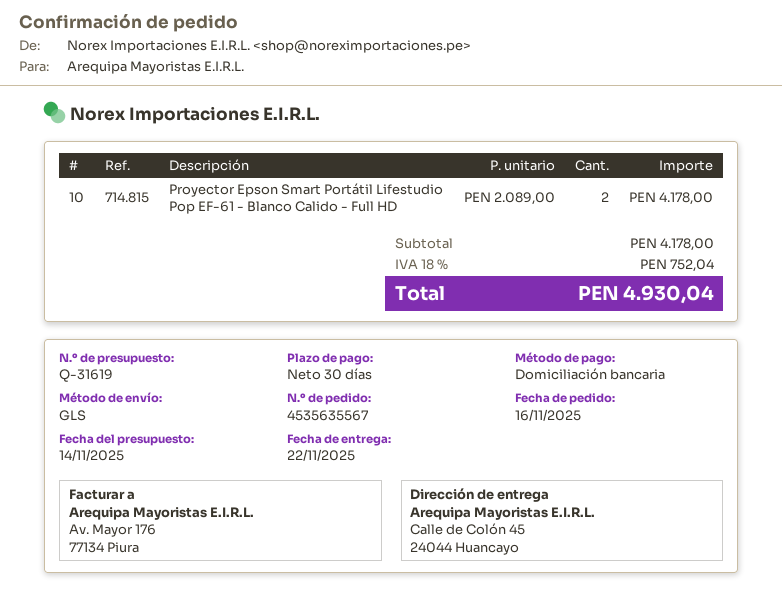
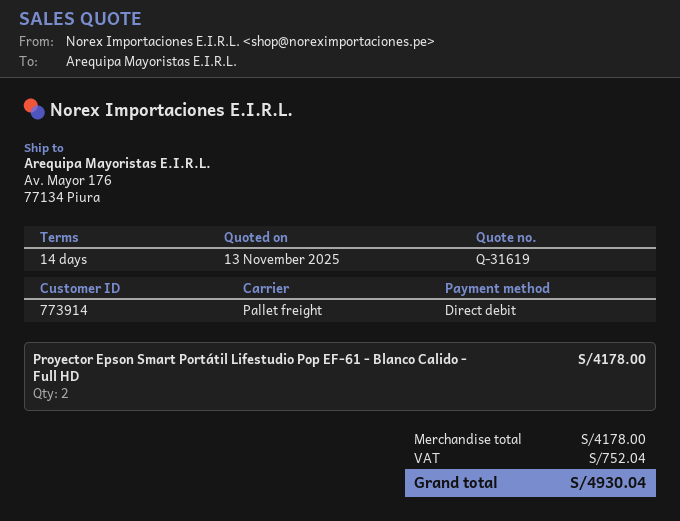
quote date: 2025-11-14 -> 2025-11-13
payment terms: 30 days -> 14 days
shipping method: GLS -> pallet freight
ship to: Calle de Colón 45, 24044 Huancayo -> Av. Mayor 176, 77134 Piura

